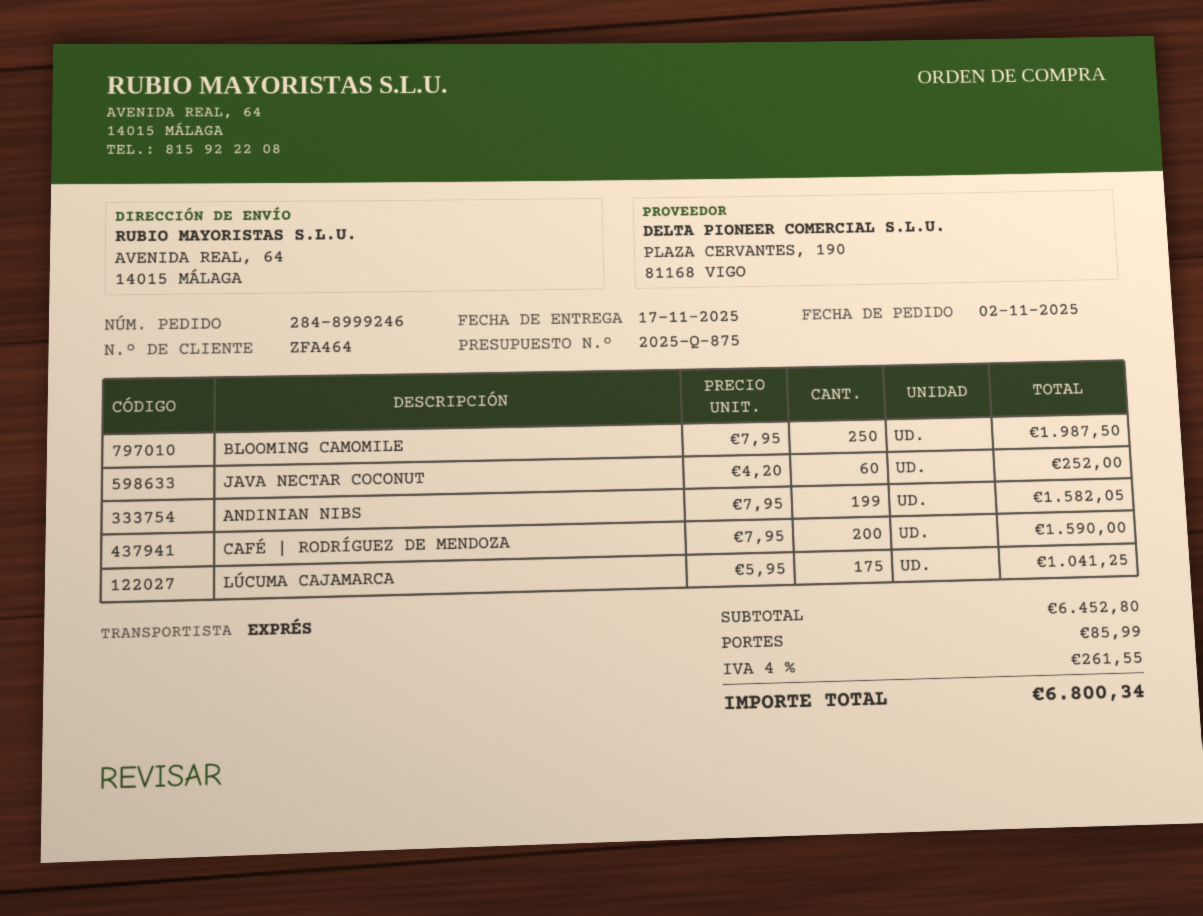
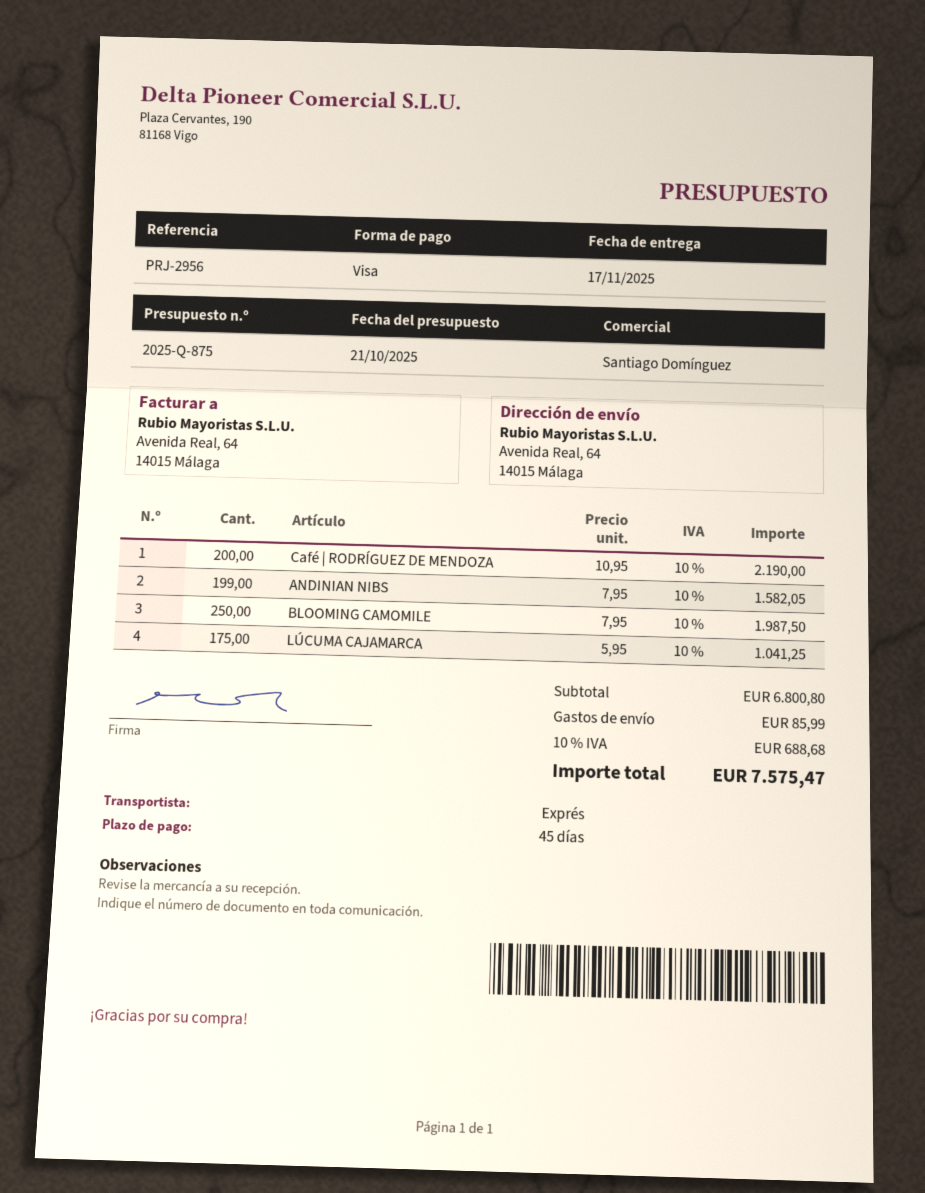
JAVA NECTAR COCONUT: 60 x 4.20 = 252.00 -> none
CAFÉ | RODRÍGUEZ DE MENDOZA: 200 x 7.95 = 1590.00 -> 200 x 10.95 = 2190.00
subtotal: 6452.80 -> 6800.80
tax: 4% = 261.55 -> 10% = 688.68
total: 6800.34 -> 7575.47

